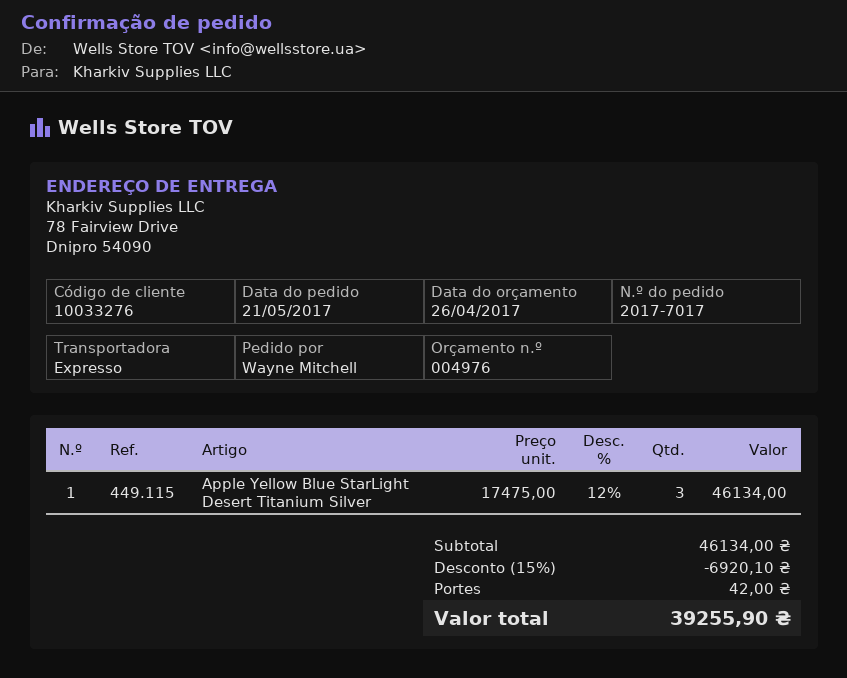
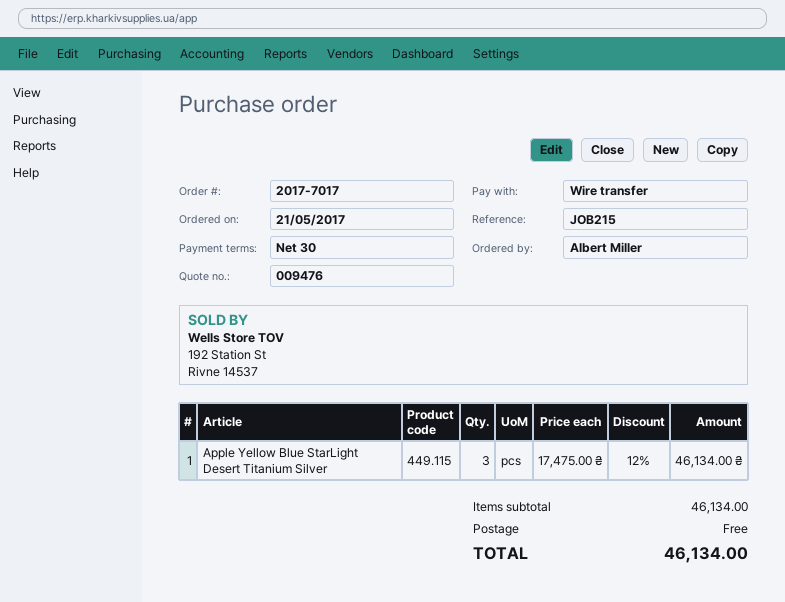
quote number: 004976 -> 009476
ordered by: Wayne Mitchell -> Albert Miller
discount: 15% = 6920.10 -> none
shipping: 42.00 -> 0.00
total: 39255.90 -> 46134.00

